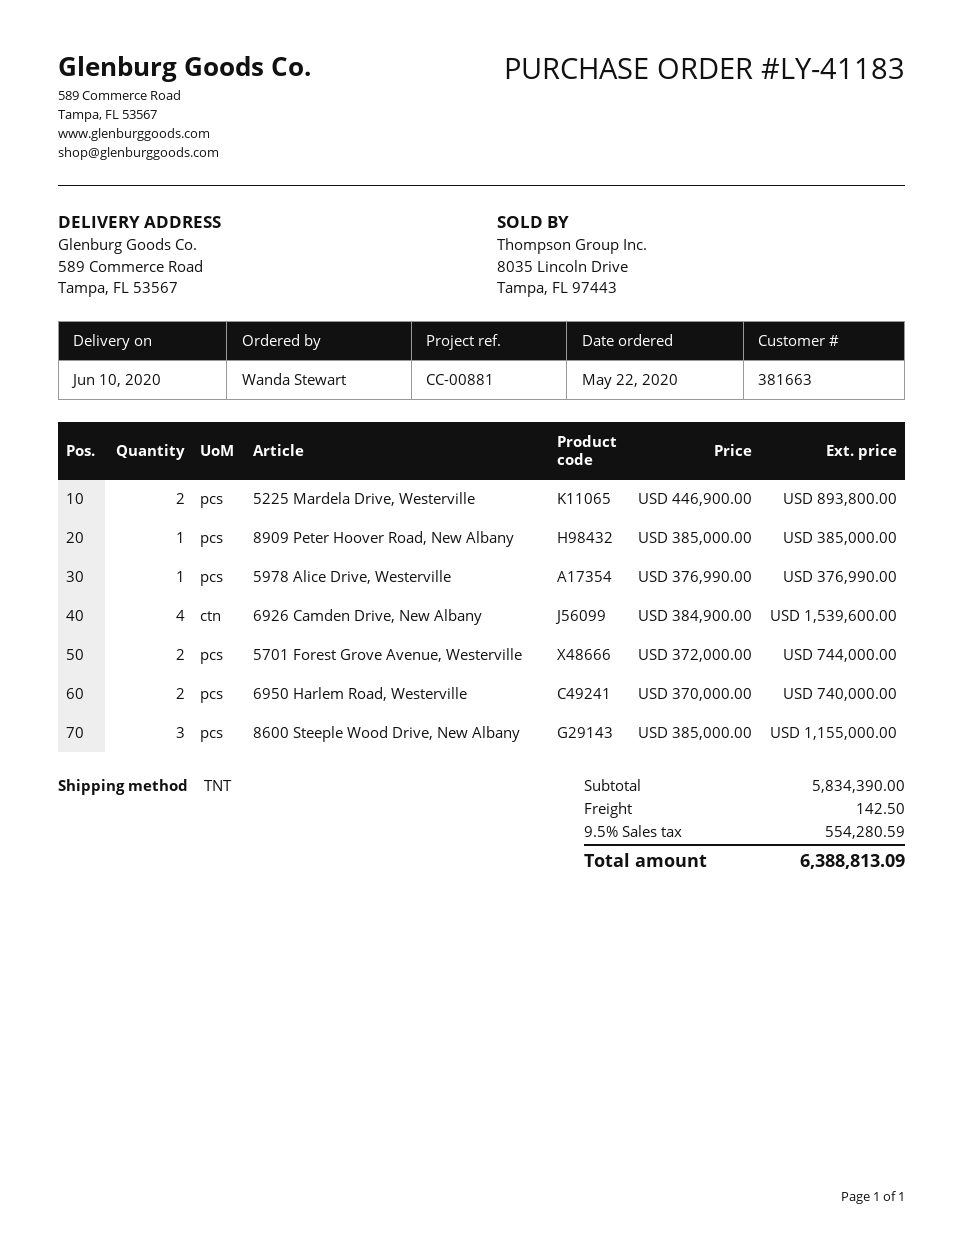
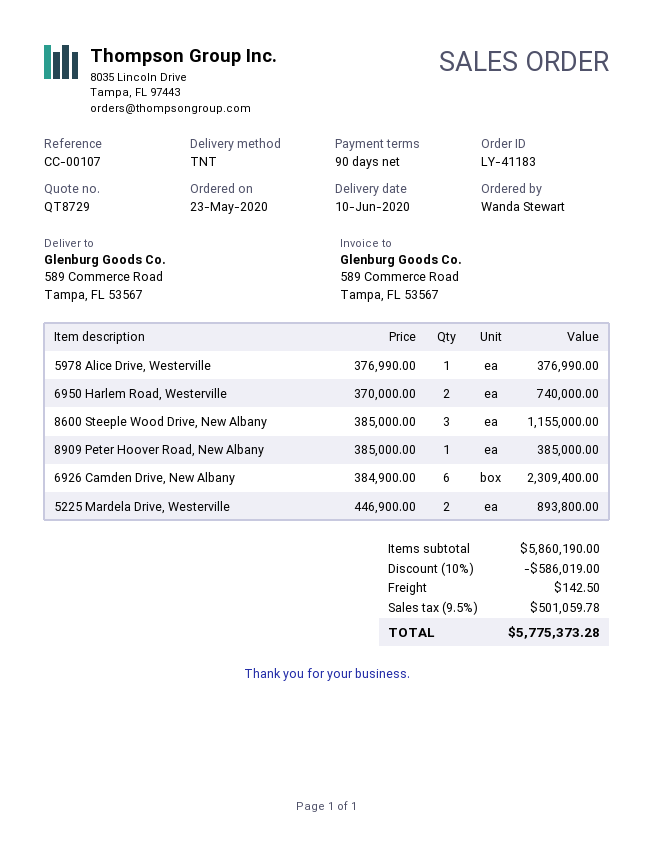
order date: 2020-05-22 -> 2020-05-23
reference: CC-00881 -> CC-00107
6926 Camden Drive, New Albany: 4 x 384900.00 = 1539600.00 -> 6 x 384900.00 = 2309400.00
5701 Forest Grove Avenue, Westerville: 2 x 372000.00 = 744000.00 -> none
subtotal: 5834390.00 -> 5860190.00
discount: none -> 10% = 586019.00
tax: 9.5% = 554280.59 -> 9.5% = 501059.78
total: 6388813.09 -> 5775373.28

